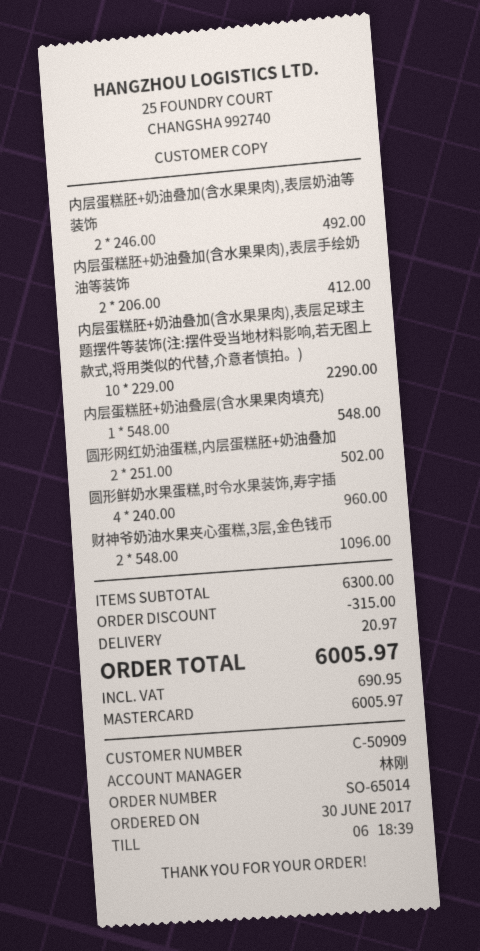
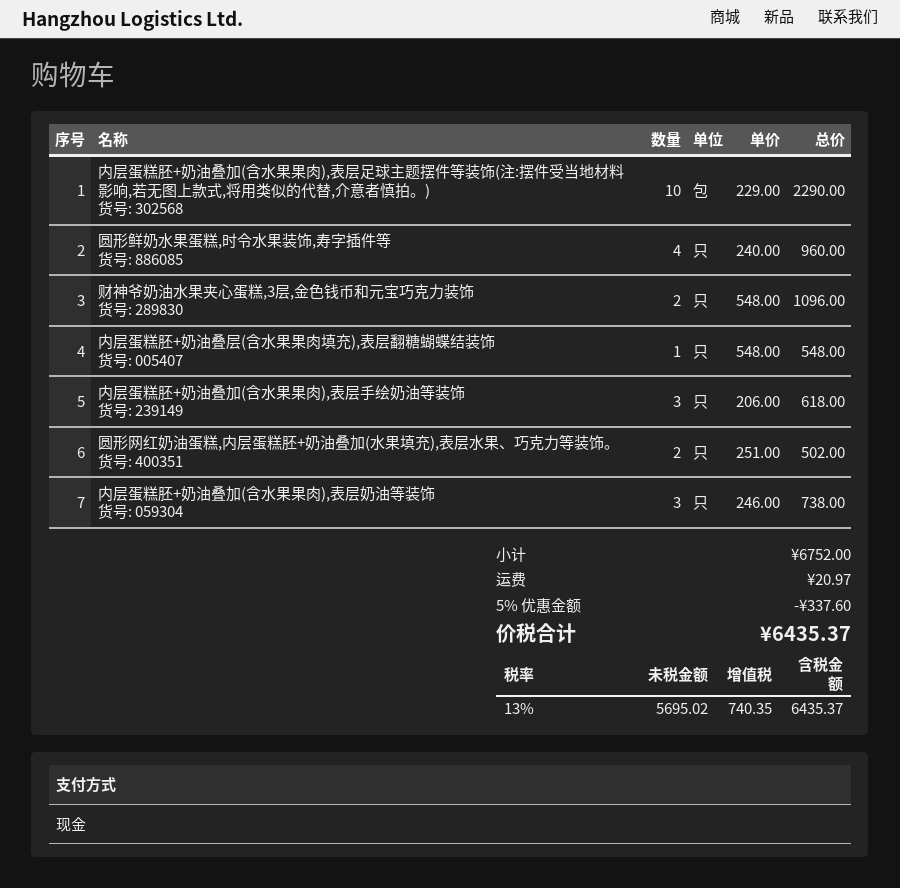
payment method: Mastercard -> cash
内层蛋糕胚+奶油叠加(含水果果肉),表层奶油等装饰: 2 x 246.00 = 492.00 -> 3 x 246.00 = 738.00
内层蛋糕胚+奶油叠加(含水果果肉),表层手绘奶油等装饰: 2 x 206.00 = 412.00 -> 3 x 206.00 = 618.00
subtotal: 6300.00 -> 6752.00
discount: 315.00 -> 337.60
tax: 690.95 -> 740.35
total: 6005.97 -> 6435.37

